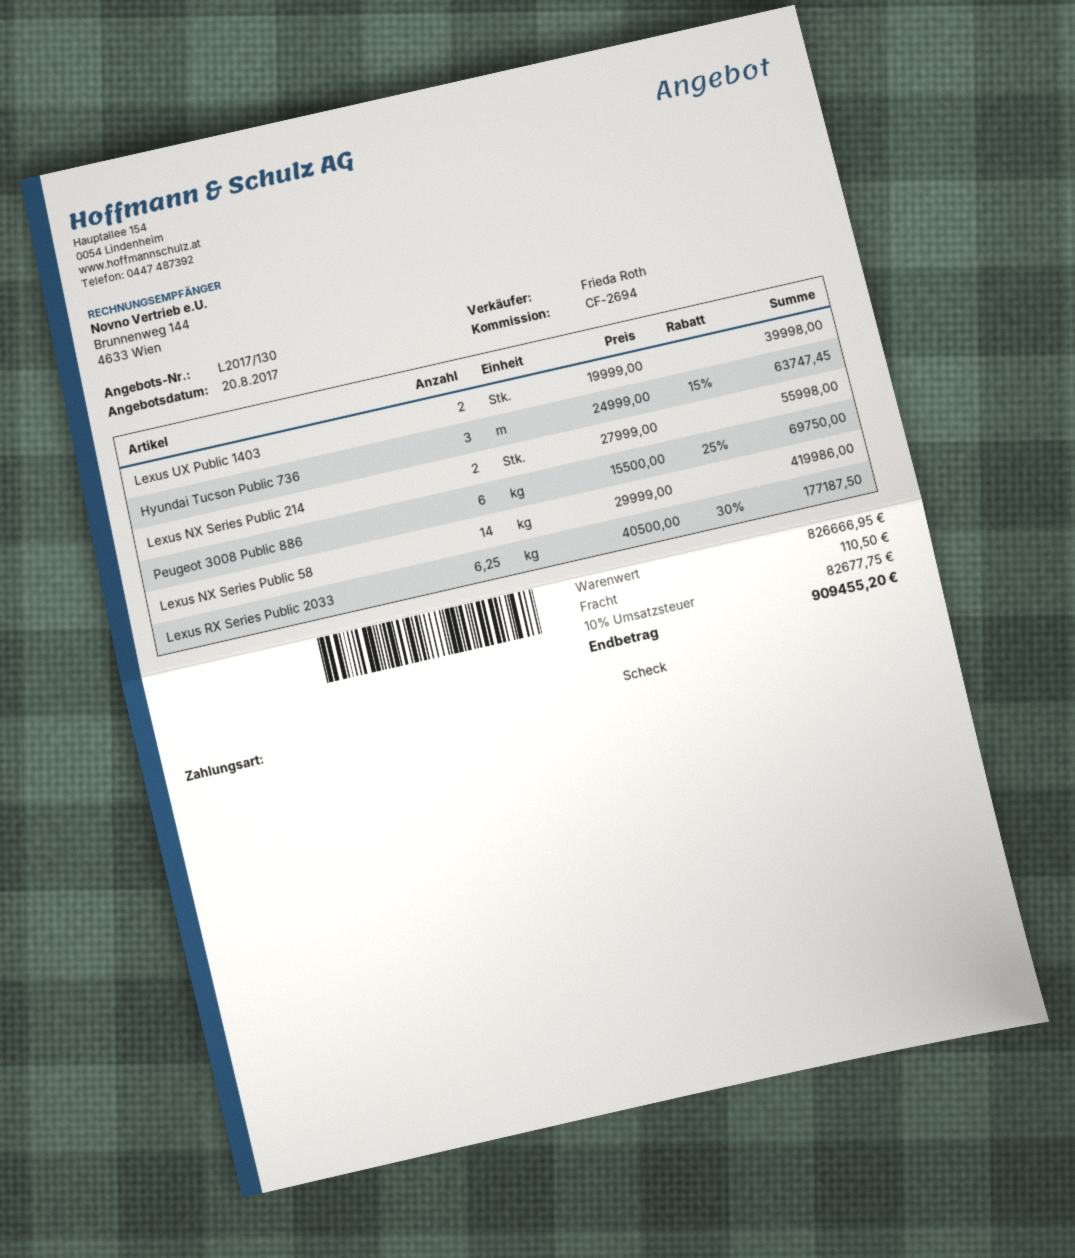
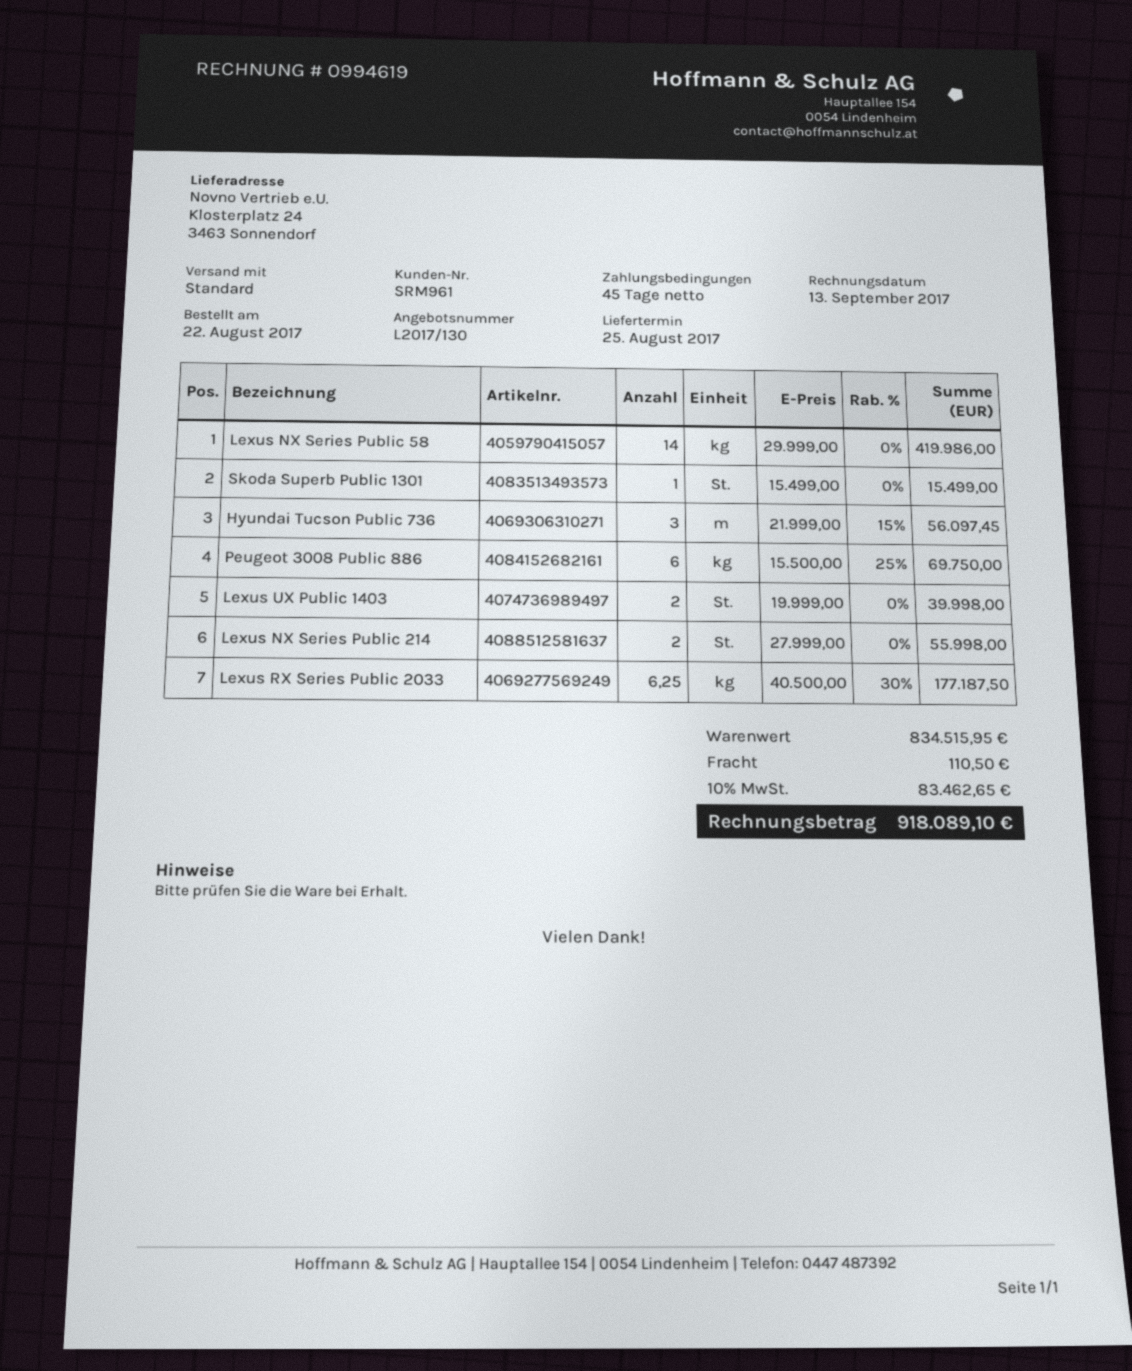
Hyundai Tucson Public 736: 3 x 24999.00 - 15% = 63747.45 -> 3 x 21999.00 - 15% = 56097.45
Skoda Superb Public 1301: none -> 1 x 15499.00 = 15499.00
subtotal: 826666.95 -> 834515.95
tax: 10% = 82677.75 -> 10% = 83462.65
total: 909455.20 -> 918089.10

